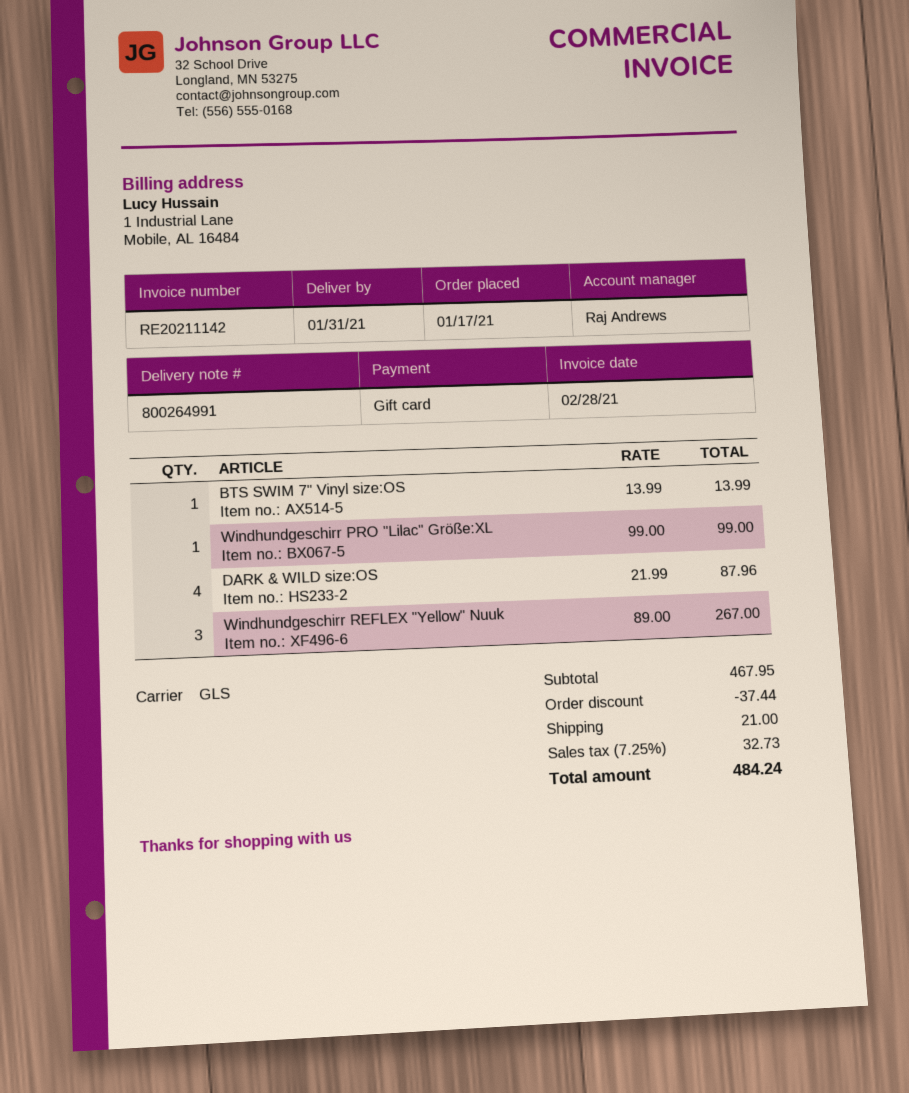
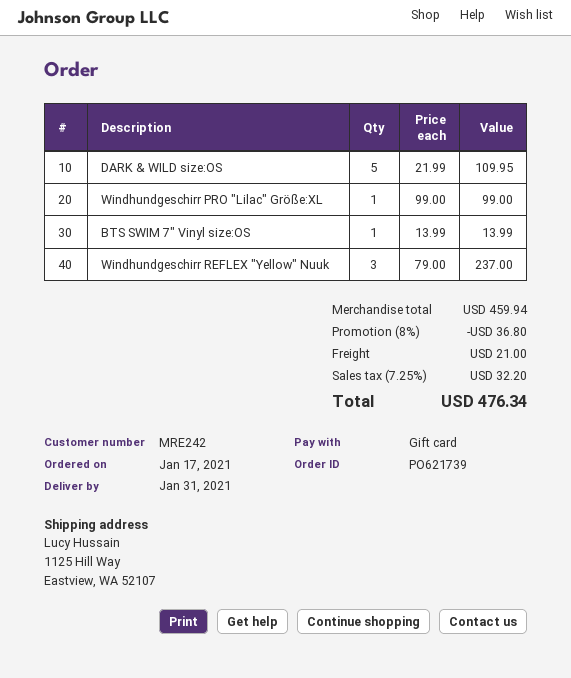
DARK & WILD size:OS: 4 x 21.99 = 87.96 -> 5 x 21.99 = 109.95
Windhundgeschirr REFLEX "Yellow" Nuuk: 3 x 89.00 = 267.00 -> 3 x 79.00 = 237.00
subtotal: 467.95 -> 459.94
discount: 37.44 -> 36.80
tax: 7.25% = 32.73 -> 7.25% = 32.20
total: 484.24 -> 476.34

